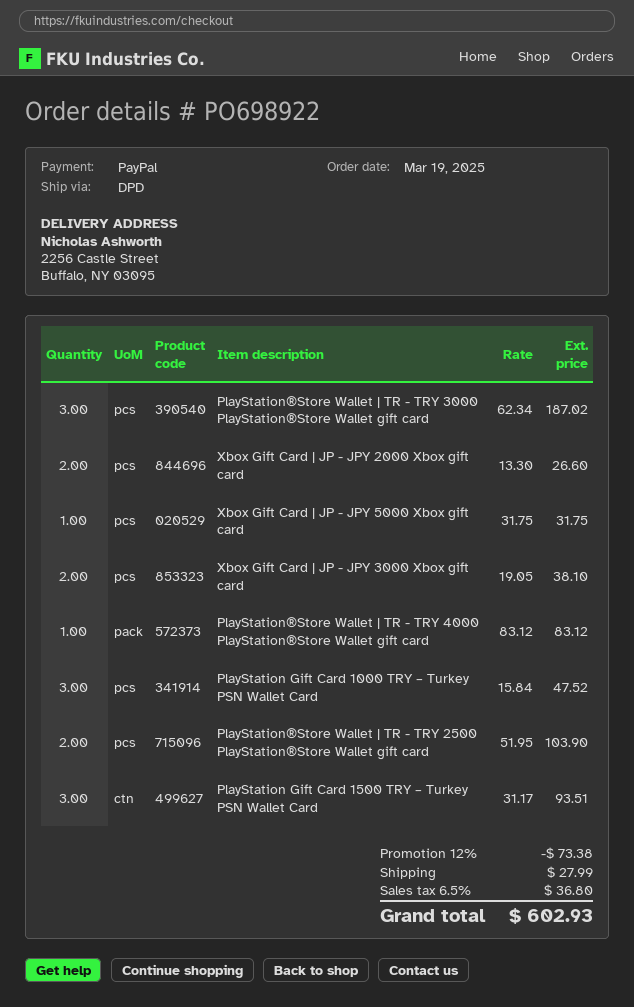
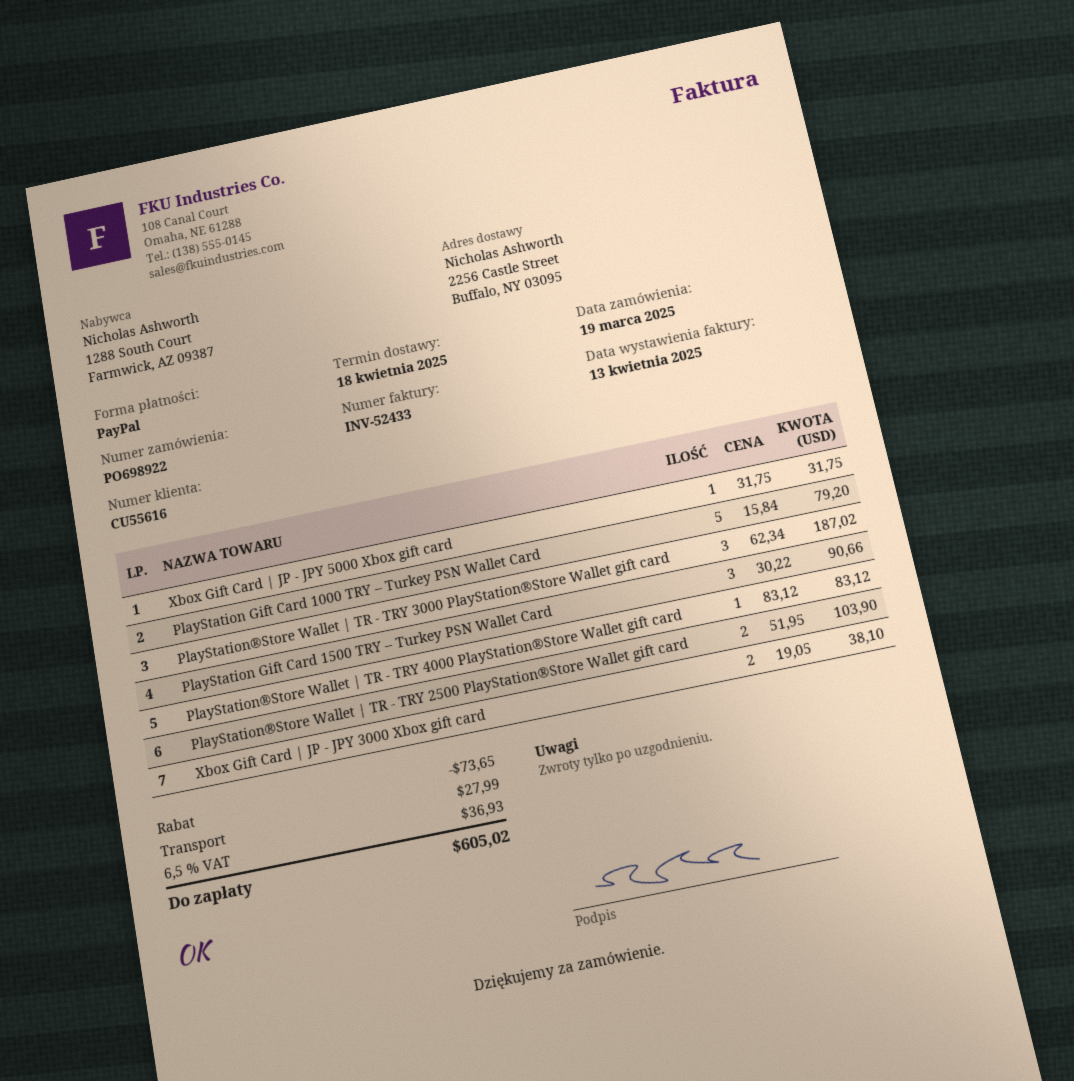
Xbox Gift Card | JP - JPY 2000 Xbox gift card: 2 x 13.30 = 26.60 -> none
PlayStation Gift Card 1000 TRY – Turkey PSN Wallet Card: 3 x 15.84 = 47.52 -> 5 x 15.84 = 79.20
PlayStation Gift Card 1500 TRY – Turkey PSN Wallet Card: 3 x 31.17 = 93.51 -> 3 x 30.22 = 90.66
discount: 73.38 -> 73.65
tax: 6.5% = 36.80 -> 6.5% = 36.93
total: 602.93 -> 605.02

